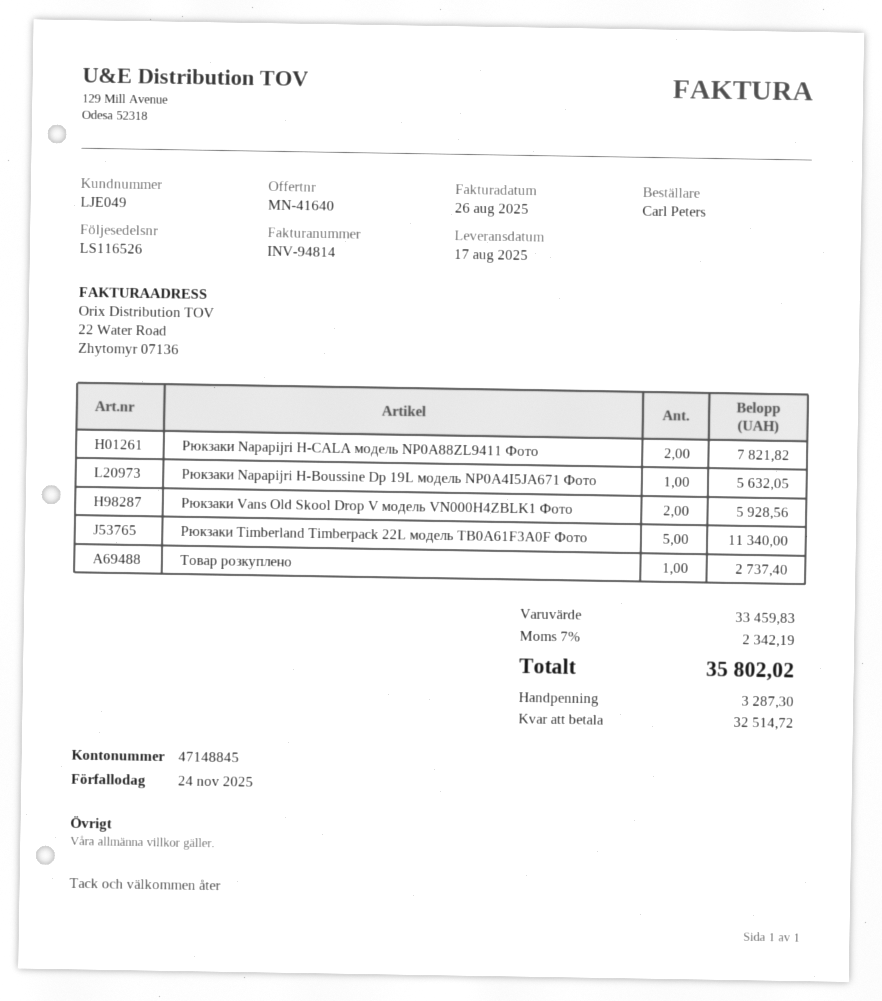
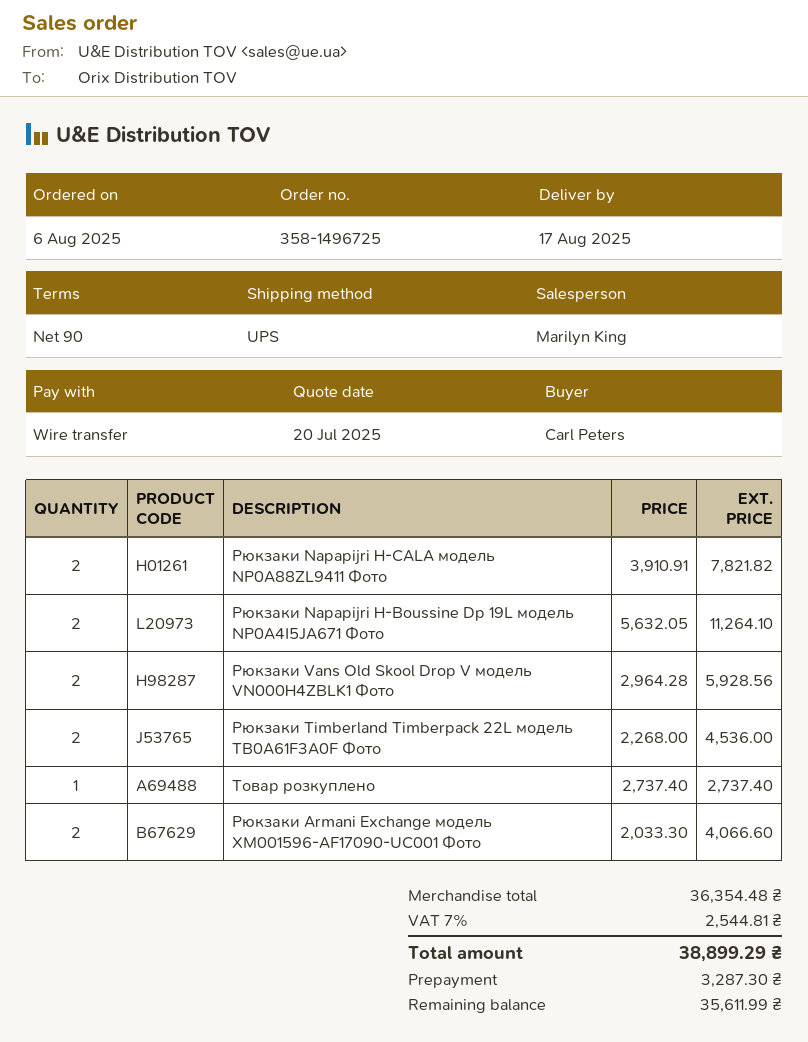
Рюкзаки Napapijri H-Boussine Dp 19L модель NP0A4I5JA671 Фото: 1 for 5632.05 -> 2 for 11264.10
Рюкзаки Timberland Timberpack 22L модель TB0A61F3A0F Фото: 5 for 11340.00 -> 2 for 4536.00
Рюкзаки Armani Exchange модель XM001596-AF17090-UC001 Фото: none -> 2 for 4066.60
subtotal: 33459.83 -> 36354.48
tax: 7% = 2342.19 -> 7% = 2544.81
total: 35802.02 -> 38899.29
balance: 32514.72 -> 35611.99

